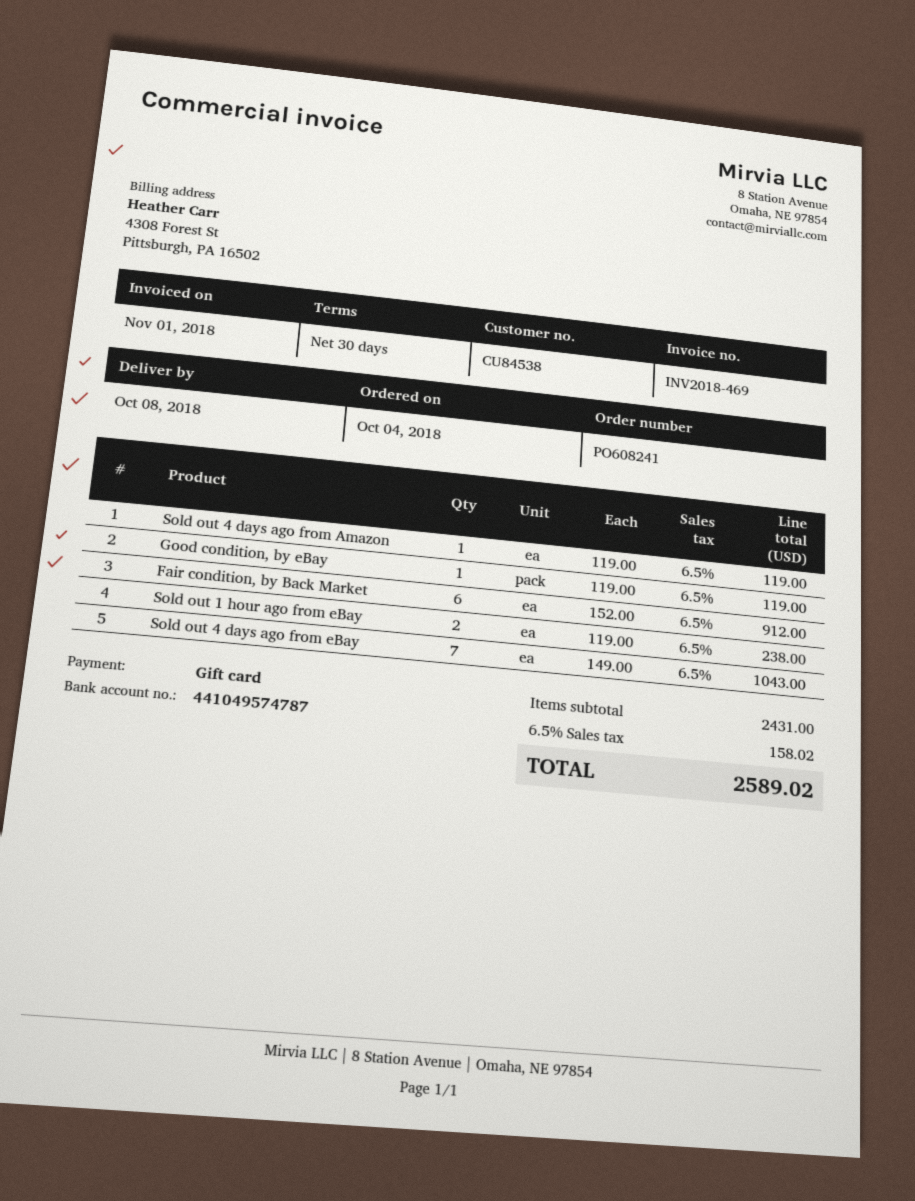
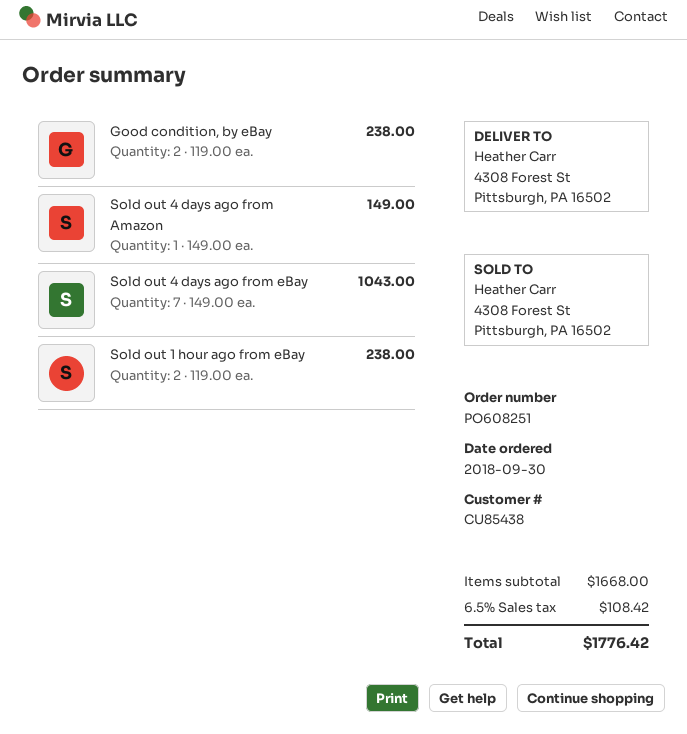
order number: PO608241 -> PO608251
order date: 2018-10-04 -> 2018-09-30
customer number: CU84538 -> CU85438
Sold out 4 days ago from Amazon: 1 x 119.00 = 119.00 -> 1 x 149.00 = 149.00
Good condition, by eBay: 1 x 119.00 = 119.00 -> 2 x 119.00 = 238.00
Fair condition, by Back Market: 6 x 152.00 = 912.00 -> none
subtotal: 2431.00 -> 1668.00
tax: 6.5% = 158.02 -> 6.5% = 108.42
total: 2589.02 -> 1776.42

